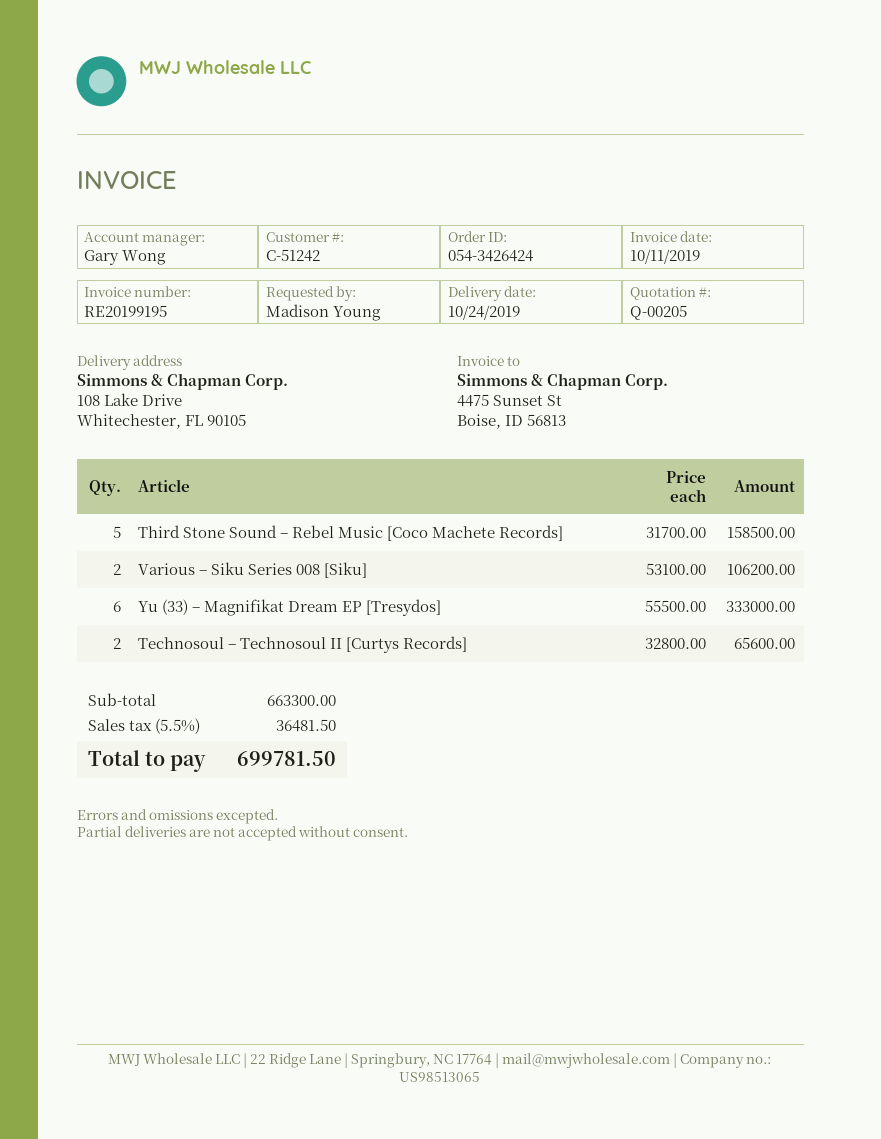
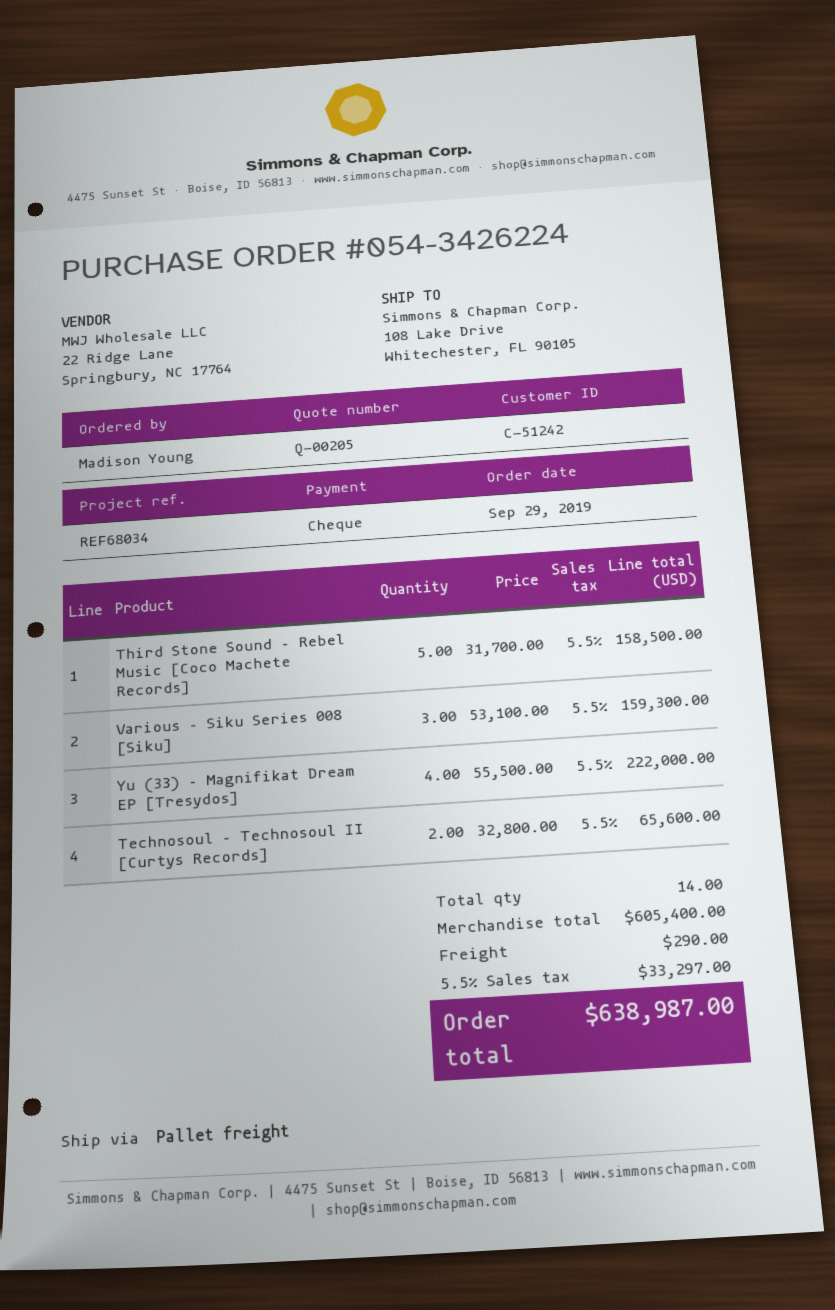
order number: 054-3426424 -> 054-3426224
Various – Siku Series 008 [Siku]: 2 x 53100.00 = 106200.00 -> 3 x 53100.00 = 159300.00
Yu (33) – Magnifikat Dream EP [Tresydos]: 6 x 55500.00 = 333000.00 -> 4 x 55500.00 = 222000.00
subtotal: 663300.00 -> 605400.00
shipping: none -> 290.00
tax: 5.5% = 36481.50 -> 5.5% = 33297.00
total: 699781.50 -> 638987.00

